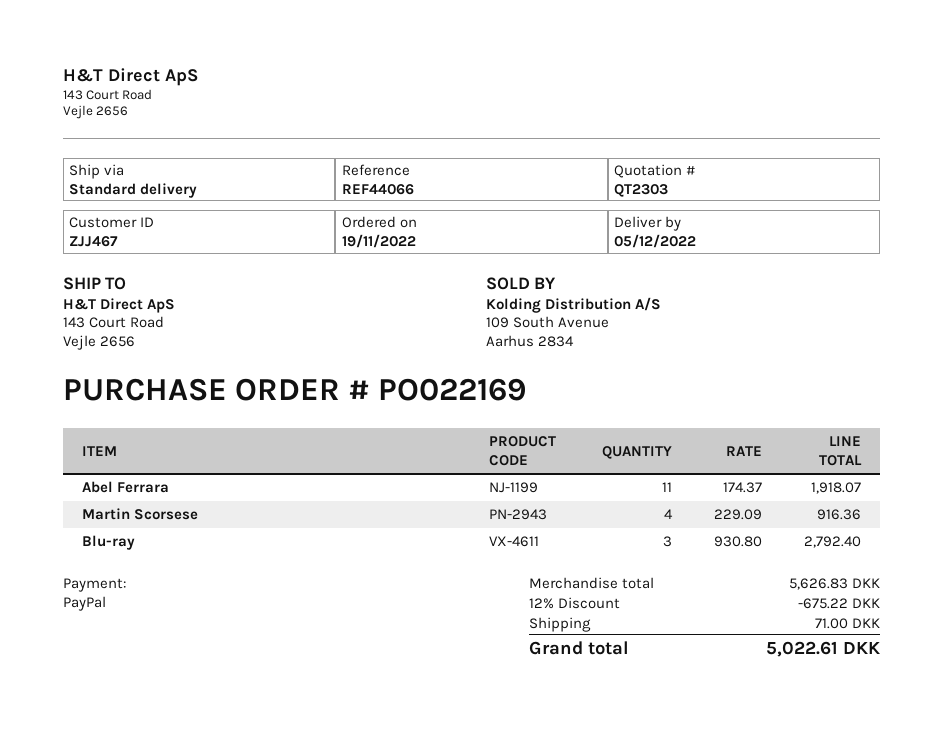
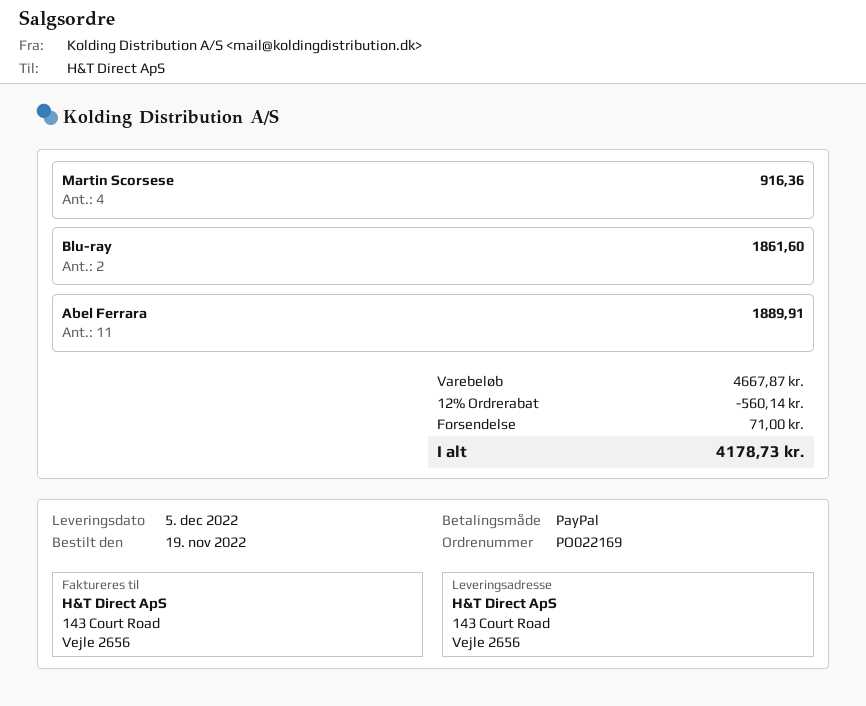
Abel Ferrara: 11 for 1918.07 -> 11 for 1889.91
Blu-ray: 3 for 2792.40 -> 2 for 1861.60
subtotal: 5626.83 -> 4667.87
discount: 12% = 675.22 -> 12% = 560.14
total: 5022.61 -> 4178.73

